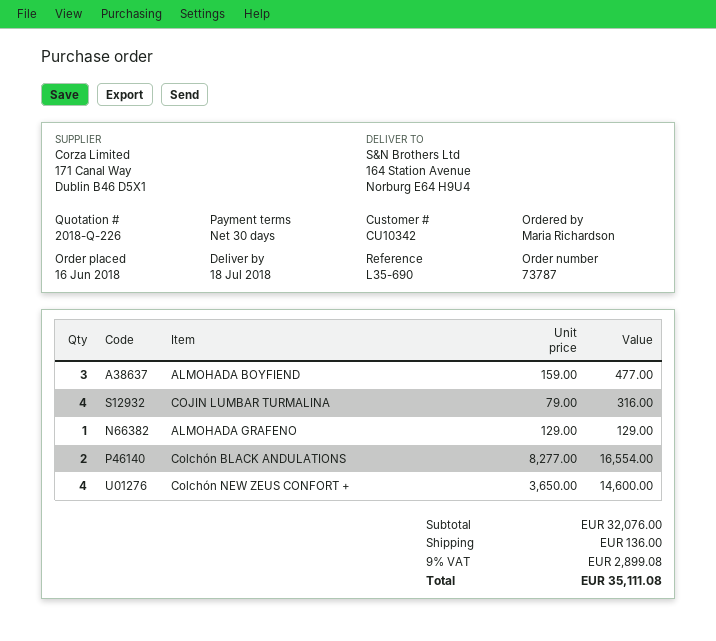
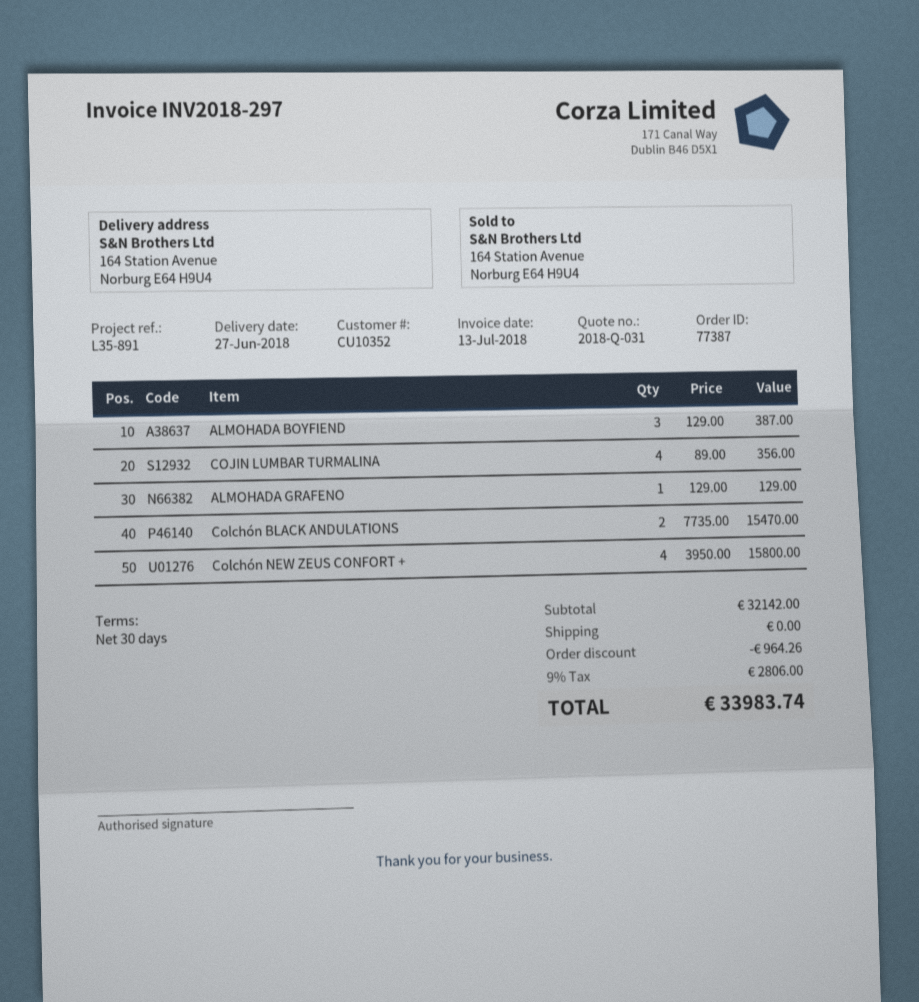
quote number: 2018-Q-226 -> 2018-Q-031
order number: 73787 -> 77387
delivery date: 2018-07-18 -> 2018-06-27
customer number: CU10342 -> CU10352
reference: L35-690 -> L35-891
ALMOHADA BOYFIEND: 3 x 159.00 = 477.00 -> 3 x 129.00 = 387.00
COJIN LUMBAR TURMALINA: 4 x 79.00 = 316.00 -> 4 x 89.00 = 356.00
Colchón BLACK ANDULATIONS: 2 x 8277.00 = 16554.00 -> 2 x 7735.00 = 15470.00
Colchón NEW ZEUS CONFORT +: 4 x 3650.00 = 14600.00 -> 4 x 3950.00 = 15800.00
subtotal: 32076.00 -> 32142.00
discount: none -> 964.26
shipping: 136.00 -> 0.00
tax: 9% = 2899.08 -> 9% = 2806.00
total: 35111.08 -> 33983.74

